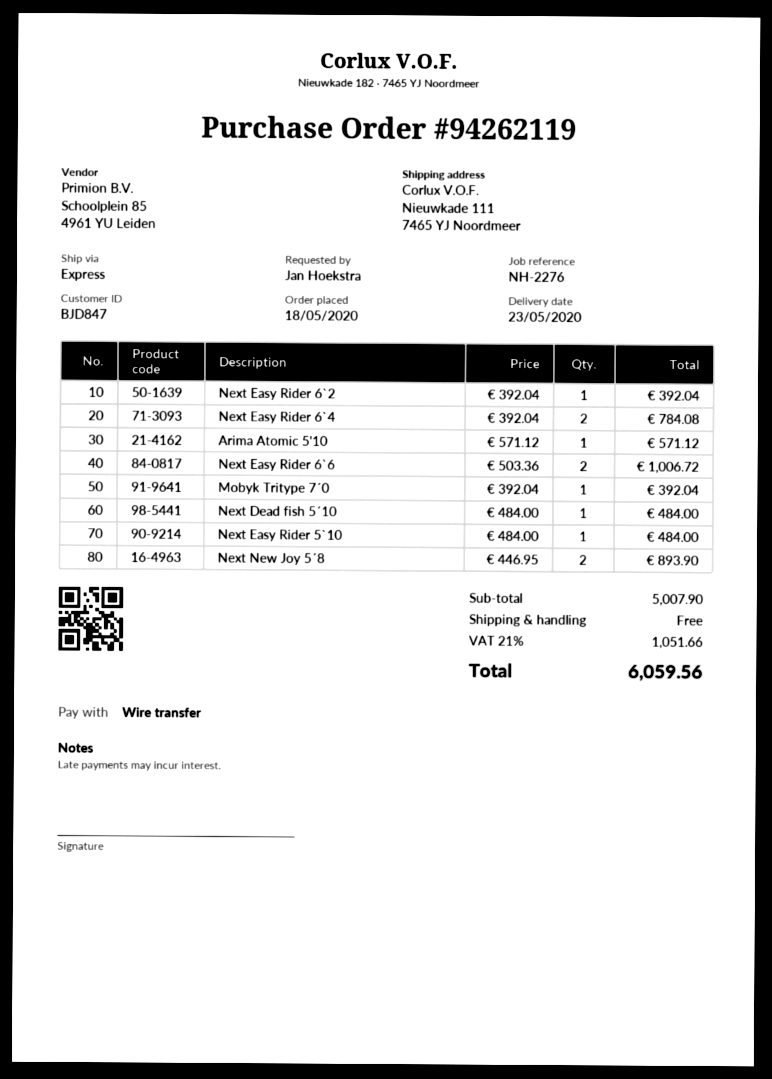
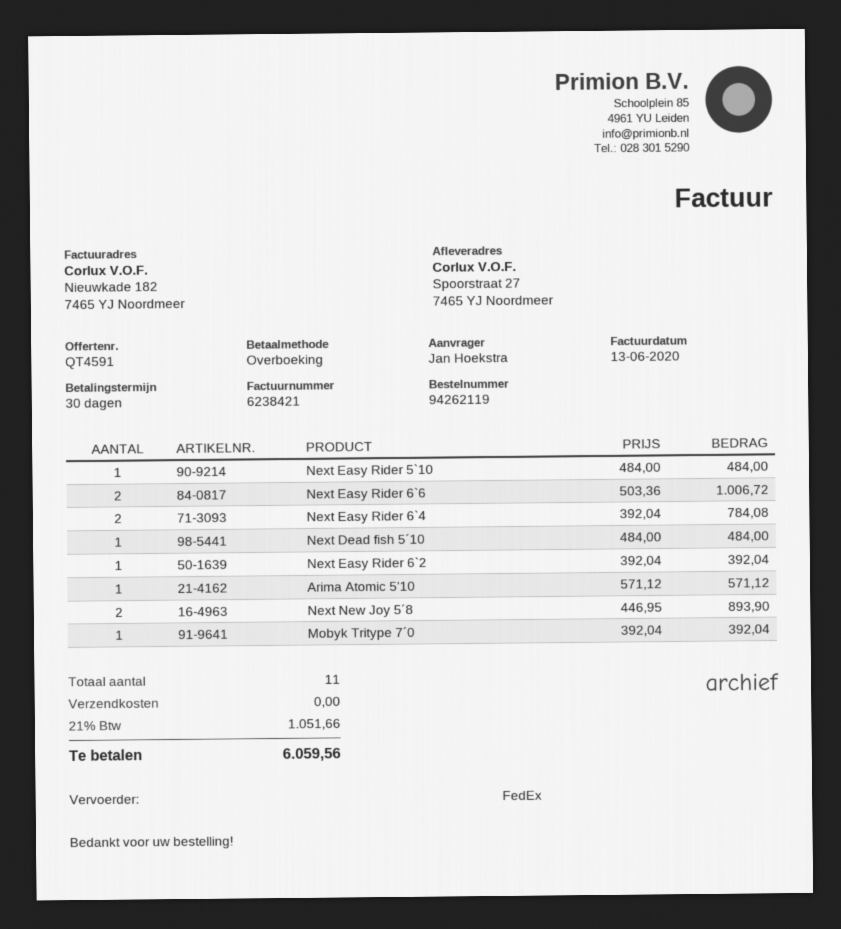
shipping method: express -> FedEx
ship to: Nieuwkade 111, 7465 YJ Noordmeer -> Spoorstraat 27, 7465 YJ Noordmeer

